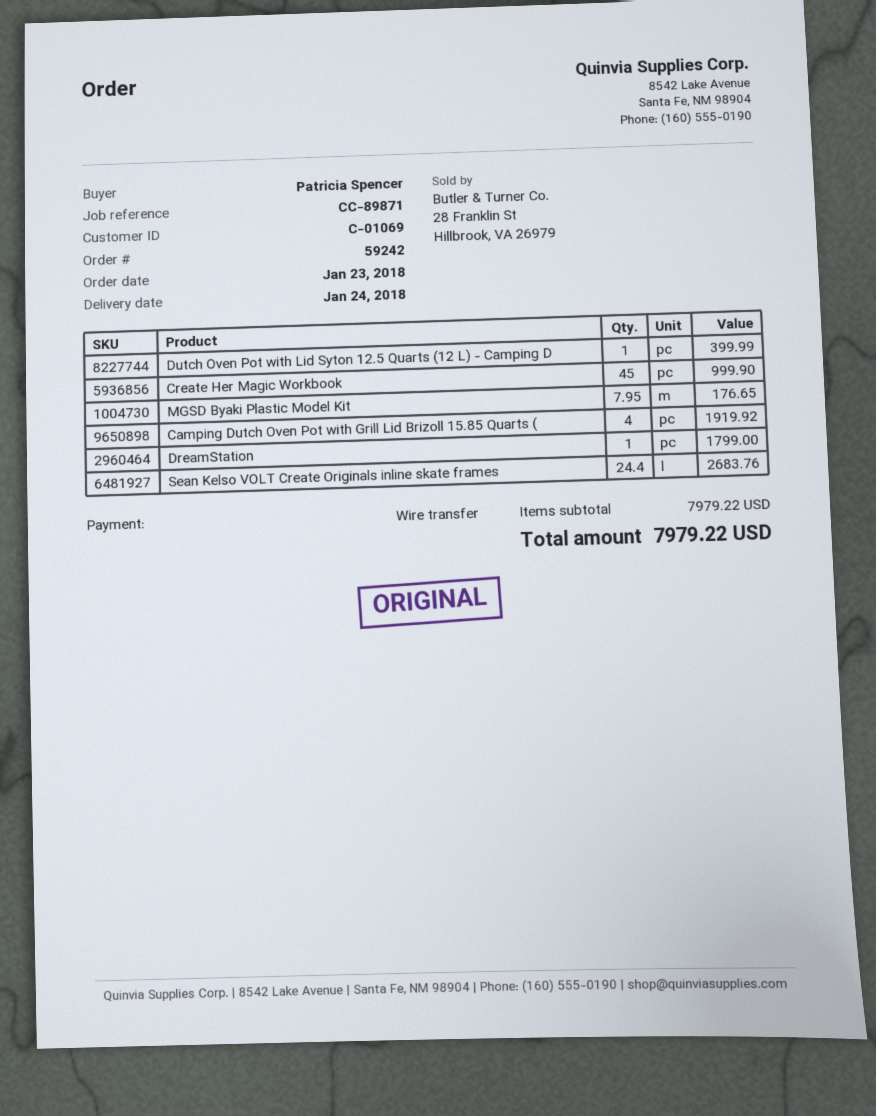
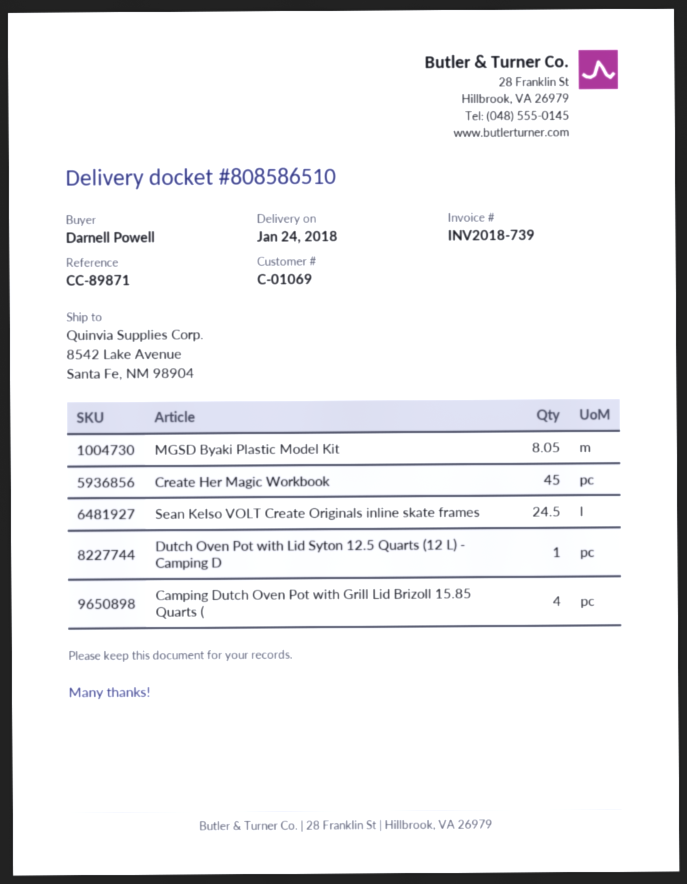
ordered by: Patricia Spencer -> Darnell Powell
MGSD Byaki Plastic Model Kit: 7.95 -> 8.05
DreamStation: 1 -> none
Sean Kelso VOLT Create Originals inline skate frames: 24.4 -> 24.5

